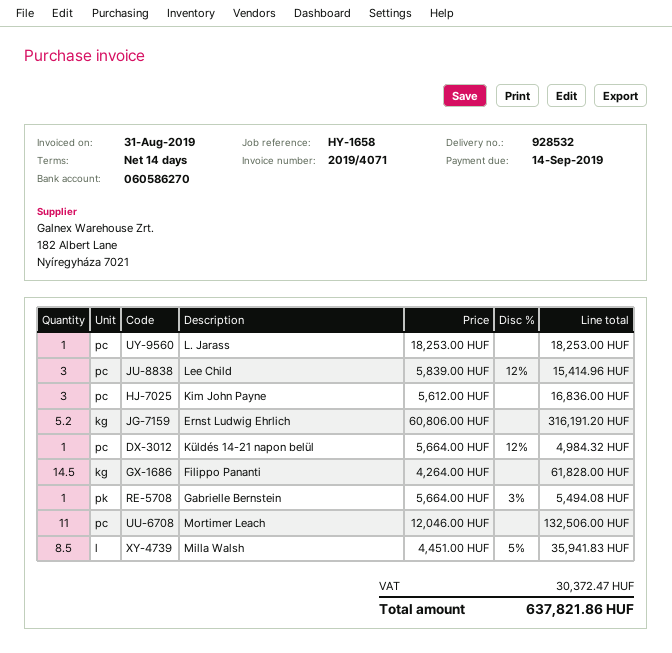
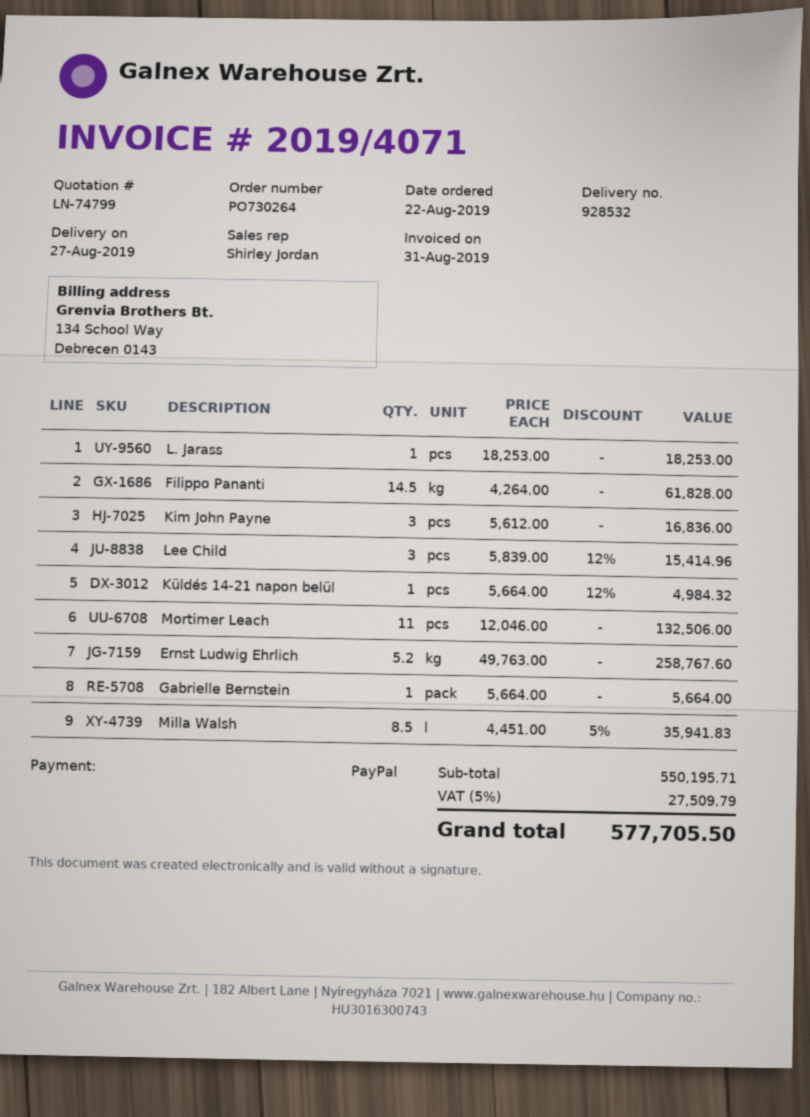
Ernst Ludwig Ehrlich: 5.2 x 60806.00 = 316191.20 -> 5.2 x 49763.00 = 258767.60
Gabrielle Bernstein: 1 x 5664.00 - 3% = 5494.08 -> 1 x 5664.00 = 5664.00
tax: 30372.47 -> 27509.79
total: 637821.86 -> 577705.50

